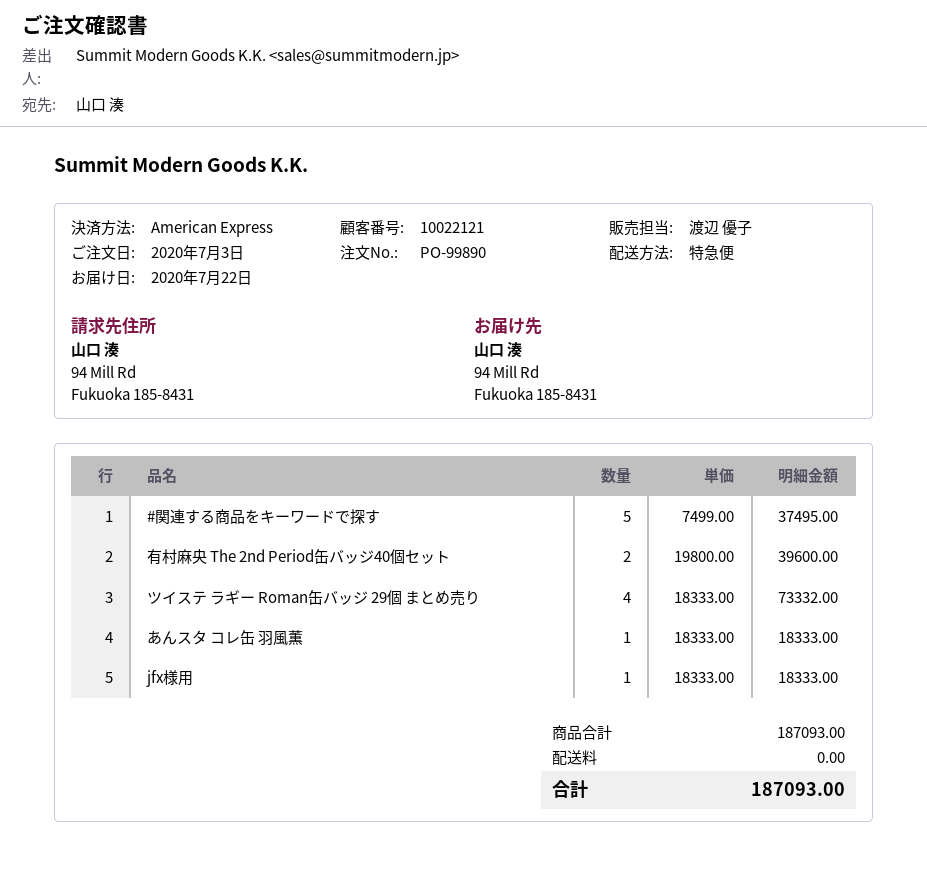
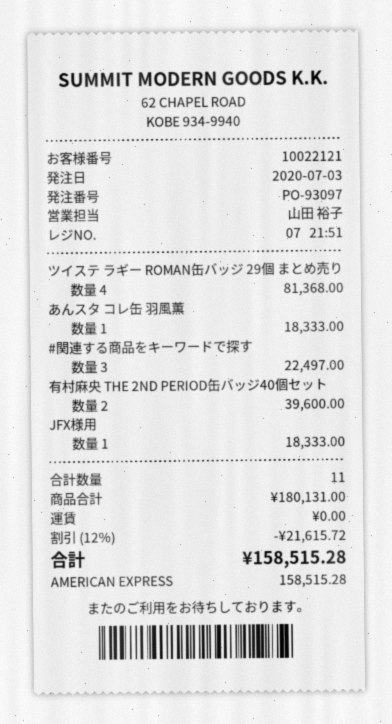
order number: PO-99890 -> PO-93097
sales rep: 渡辺 優子 -> 山田 裕子
#関連する商品をキーワードで探す: 5 for 37495.00 -> 3 for 22497.00
ツイステ ラギー Roman缶バッジ 29個 まとめ売り: 4 for 73332.00 -> 4 for 81368.00
subtotal: 187093.00 -> 180131.00
discount: none -> 12% = 21615.72
total: 187093.00 -> 158515.28

